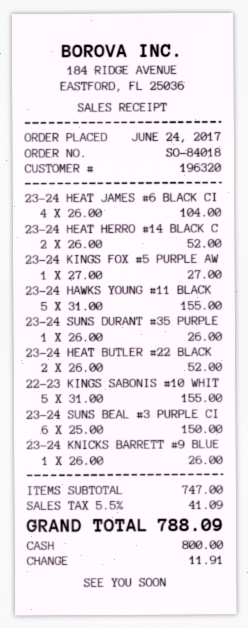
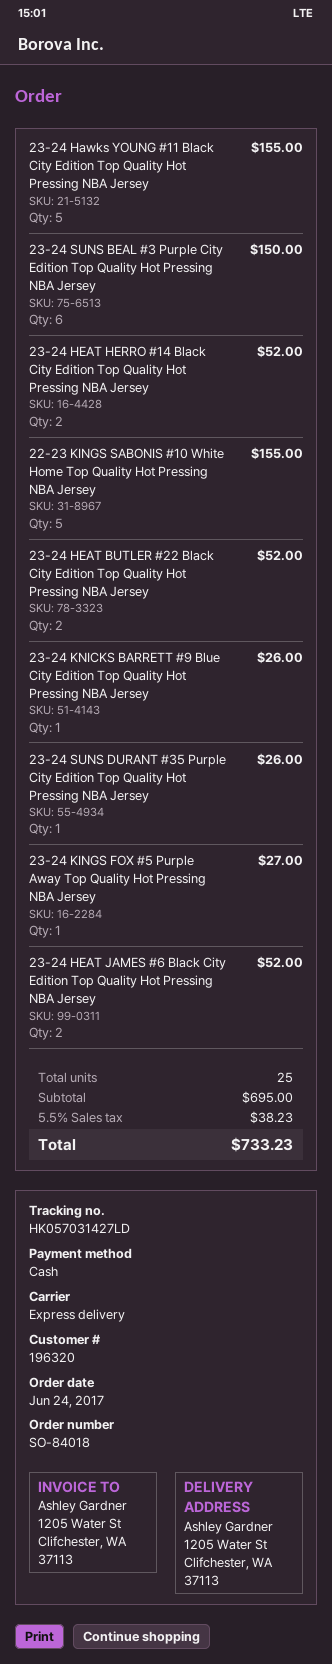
23-24 HEAT JAMES #6 BLACK CI: 4 for 104.00 -> 2 for 52.00
subtotal: 747.00 -> 695.00
tax: 5.5% = 41.09 -> 5.5% = 38.23
total: 788.09 -> 733.23

